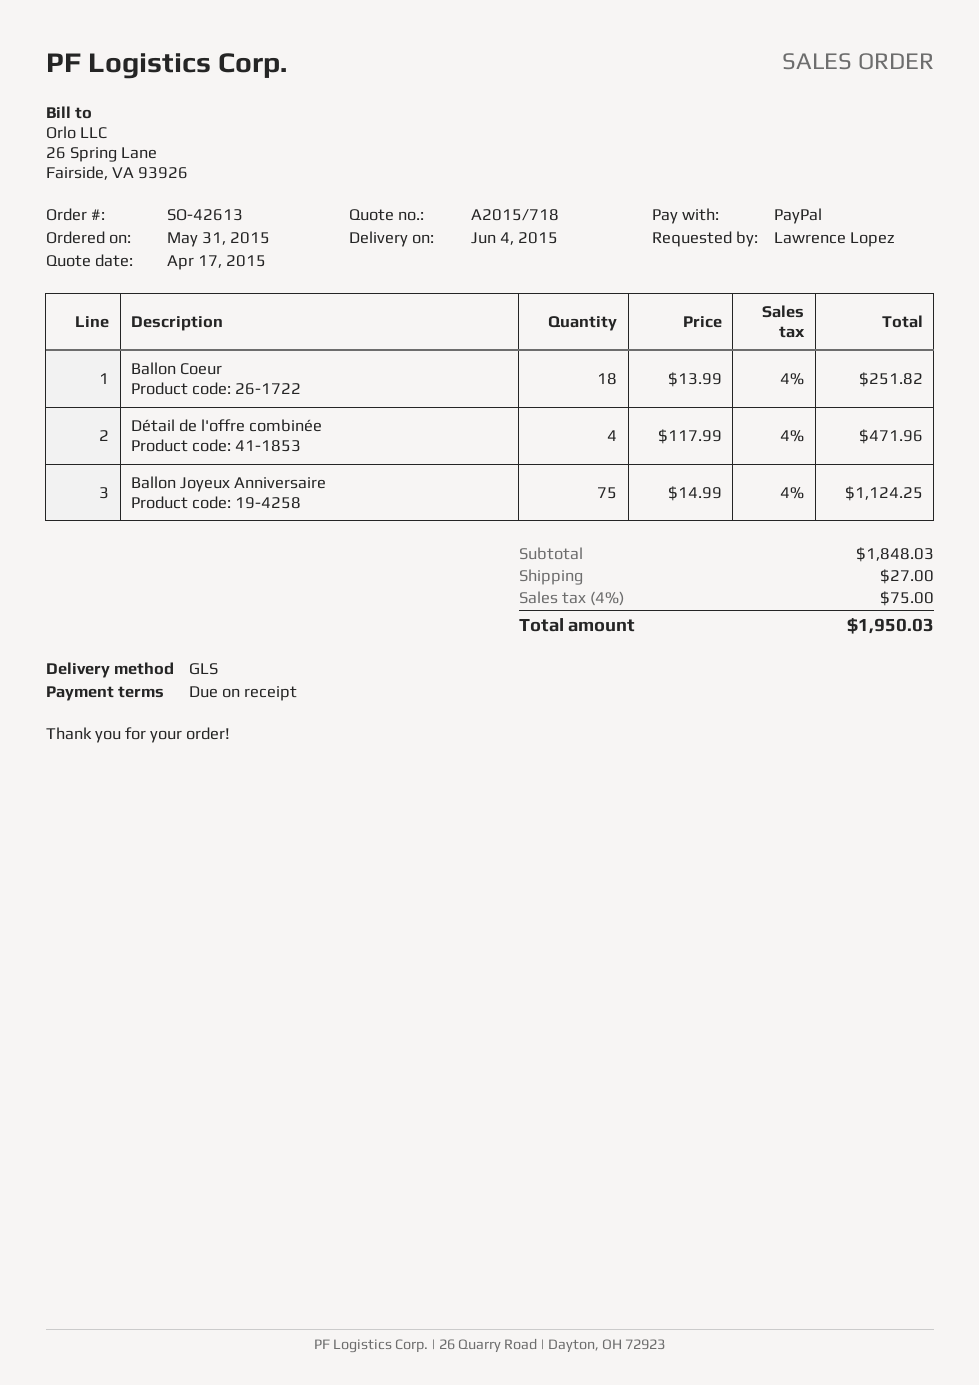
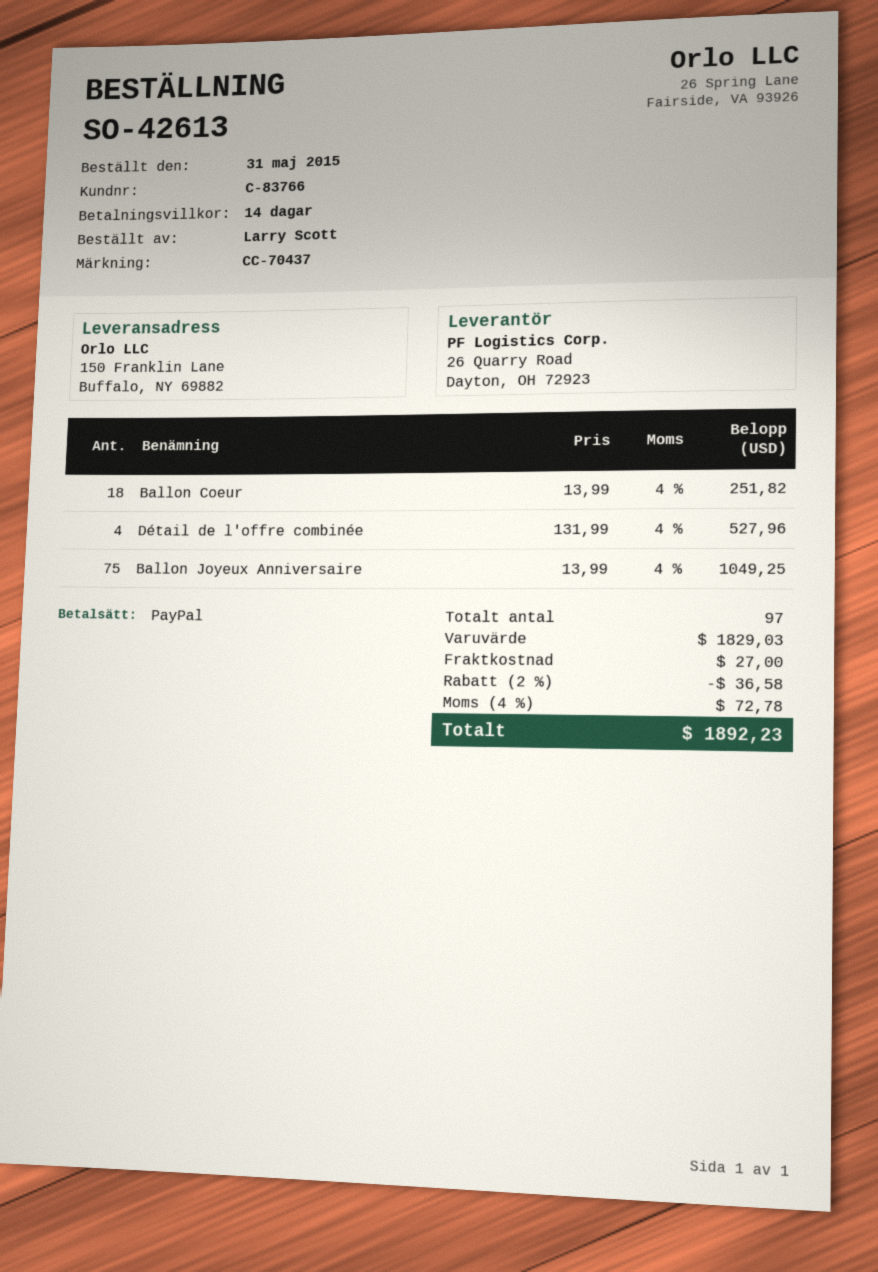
payment terms: on receipt -> 14 days
ordered by: Lawrence Lopez -> Larry Scott
Détail de l'offre combinée: 4 x 117.99 = 471.96 -> 4 x 131.99 = 527.96
Ballon Joyeux Anniversaire: 75 x 14.99 = 1124.25 -> 75 x 13.99 = 1049.25
subtotal: 1848.03 -> 1829.03
discount: none -> 2% = 36.58
tax: 4% = 75.00 -> 4% = 72.78
total: 1950.03 -> 1892.23

